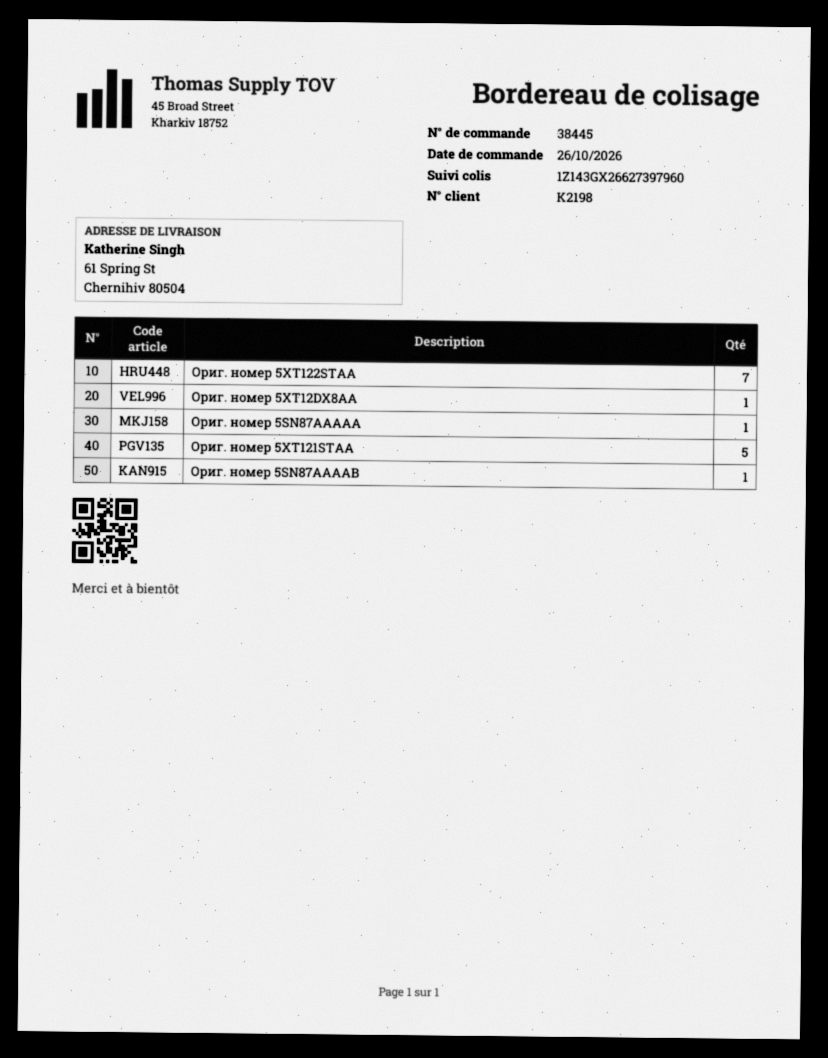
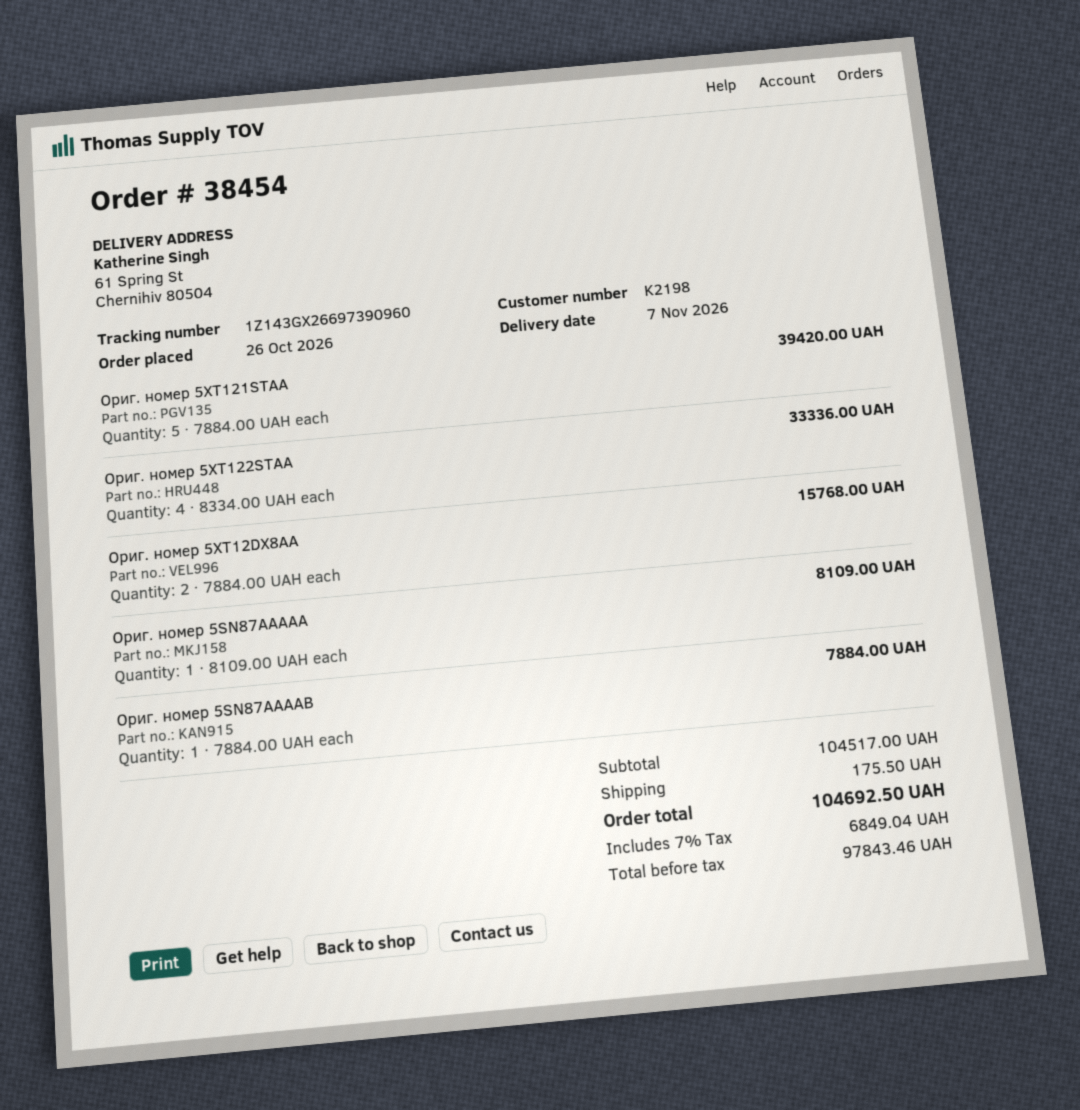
order number: 38445 -> 38454
tracking number: 1Z143GX26627397960 -> 1Z143GX26697390960
Ориг. номер 5XT122STAA: 7 -> 4
Ориг. номер 5XT12DX8AA: 1 -> 2

